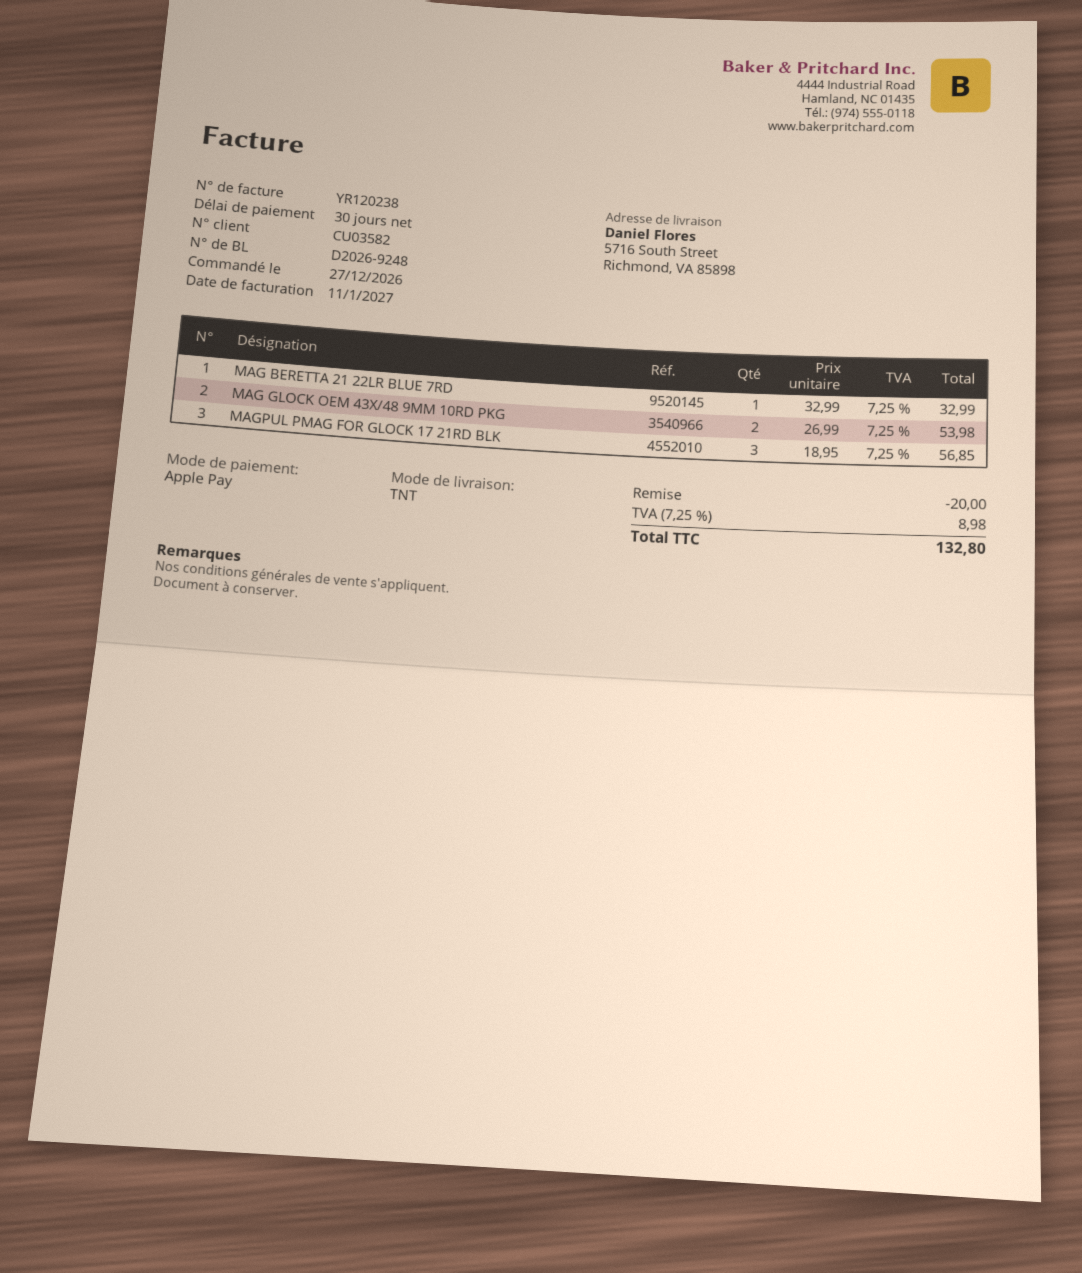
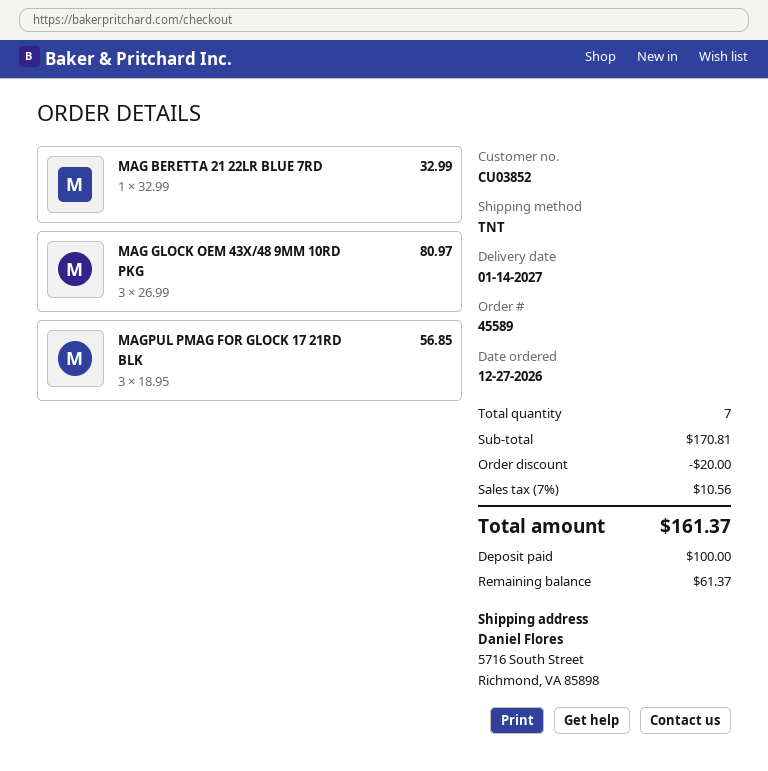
customer number: CU03582 -> CU03852
MAG GLOCK OEM 43X/48 9MM 10RD PKG: 2 x 26.99 = 53.98 -> 3 x 26.99 = 80.97
tax: 7.25% = 8.98 -> 7% = 10.56
total: 132.80 -> 161.37

